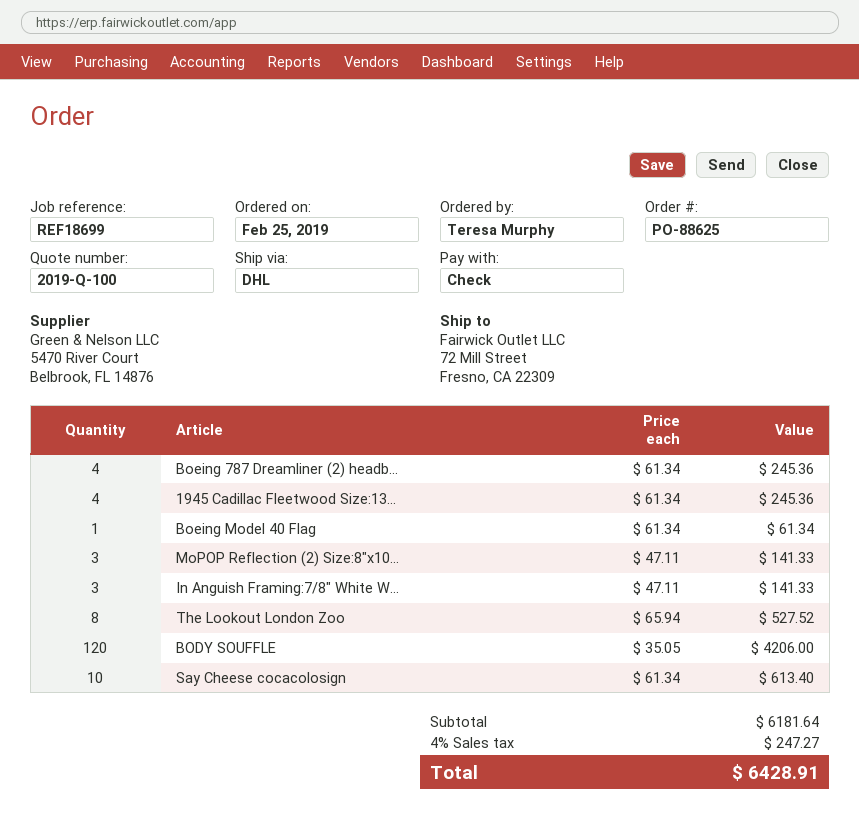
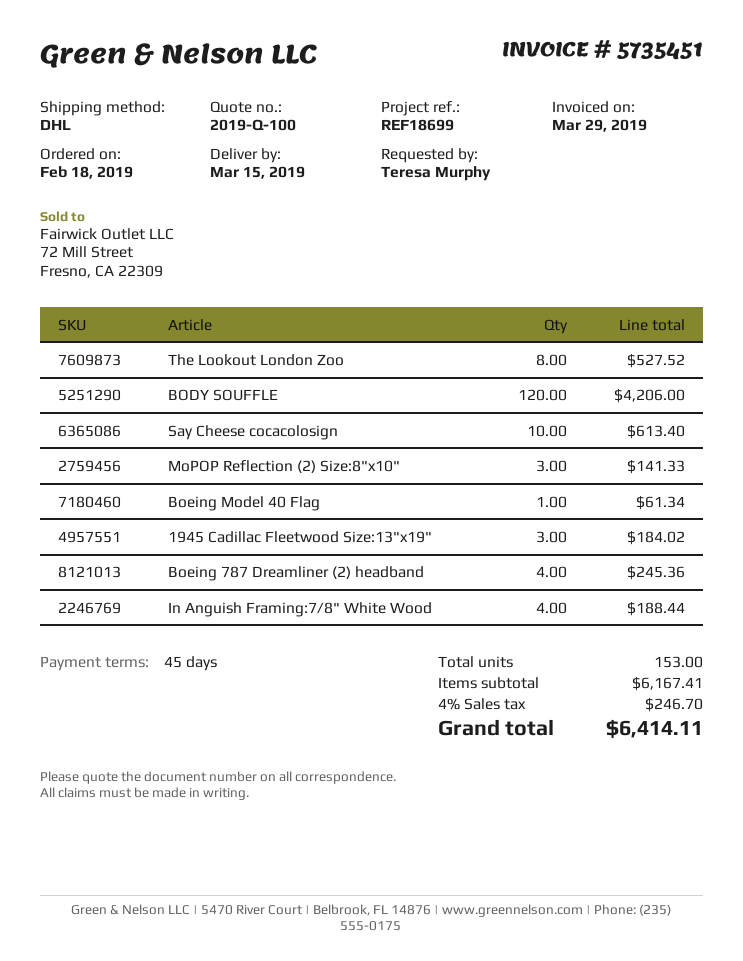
order date: 2019-02-25 -> 2019-02-18
1945 Cadillac Fleetwood Size:13...: 4 for 245.36 -> 3 for 184.02
In Anguish Framing:7/8" White W...: 3 for 141.33 -> 4 for 188.44
subtotal: 6181.64 -> 6167.41
tax: 4% = 247.27 -> 4% = 246.70
total: 6428.91 -> 6414.11

